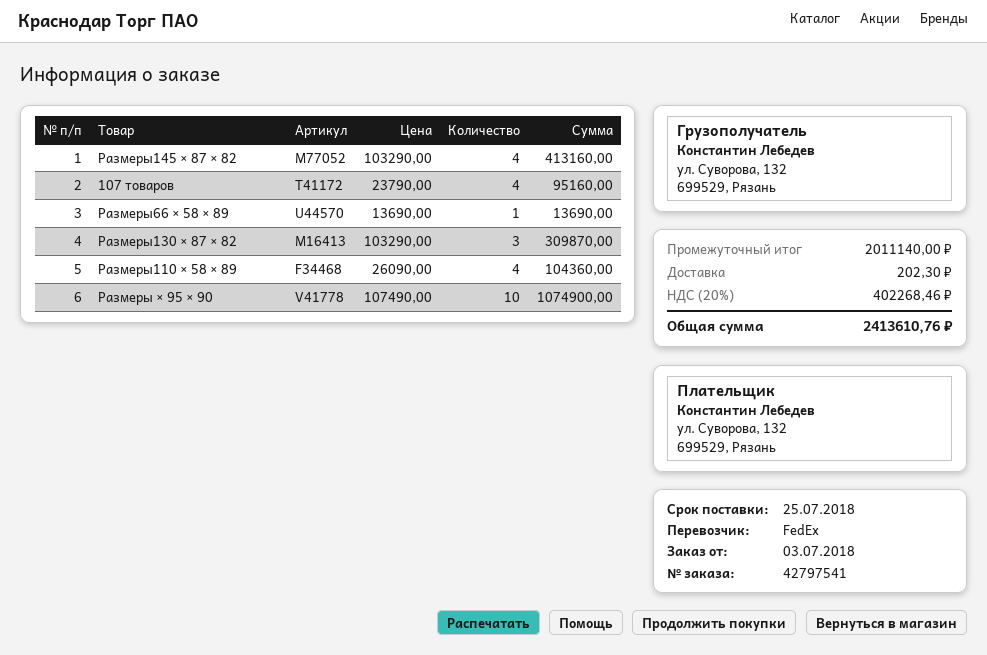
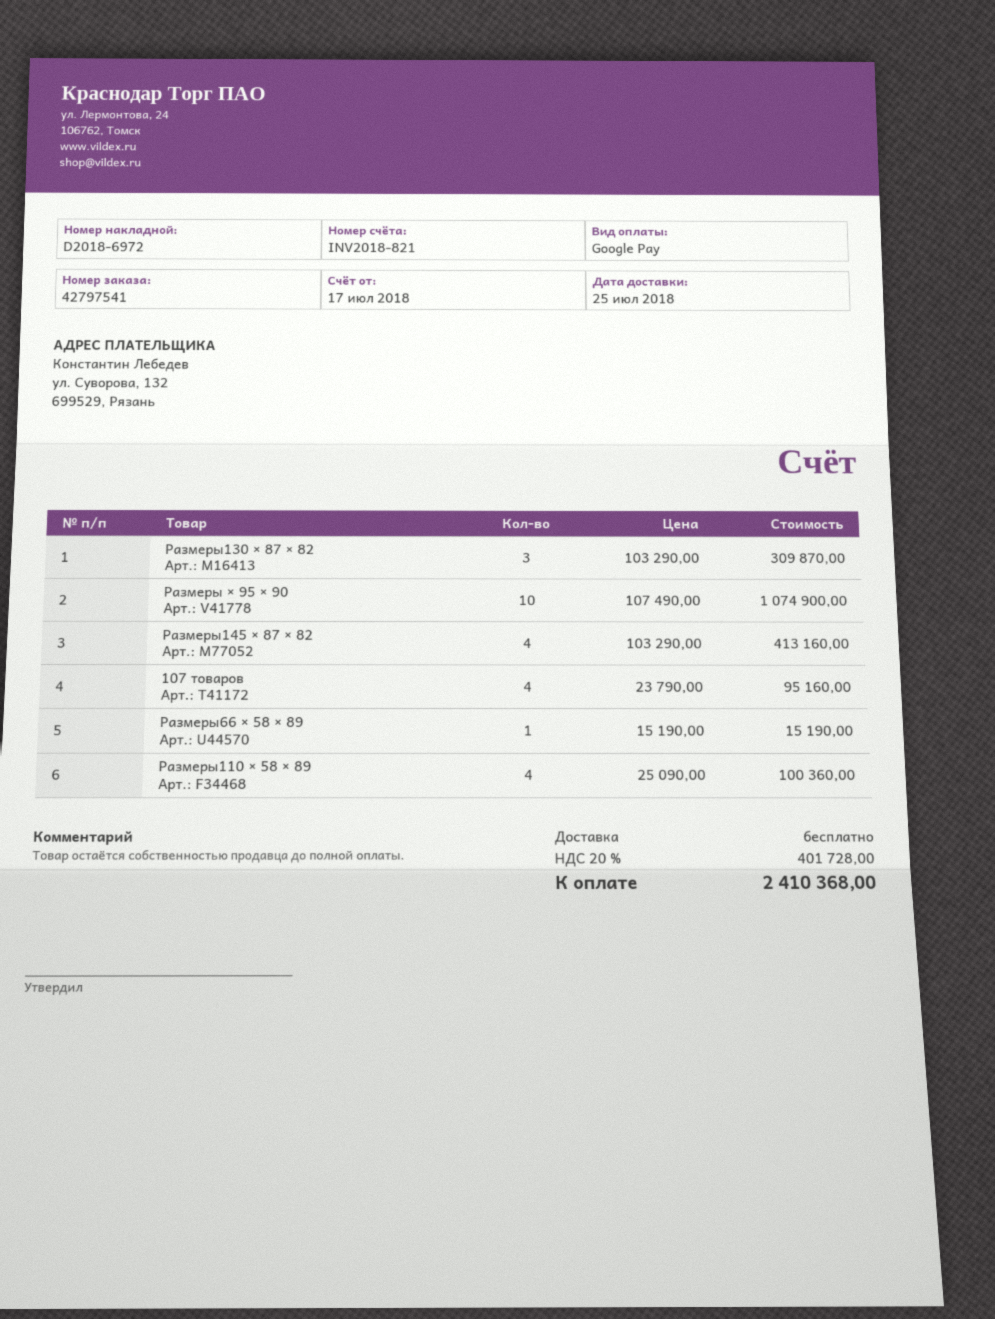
Размеры66 × 58 × 89: 1 x 13690.00 = 13690.00 -> 1 x 15190.00 = 15190.00
Размеры110 × 58 × 89: 4 x 26090.00 = 104360.00 -> 4 x 25090.00 = 100360.00
shipping: 202.30 -> 0.00
tax: 20% = 402268.46 -> 20% = 401728.00
total: 2413610.76 -> 2410368.00

